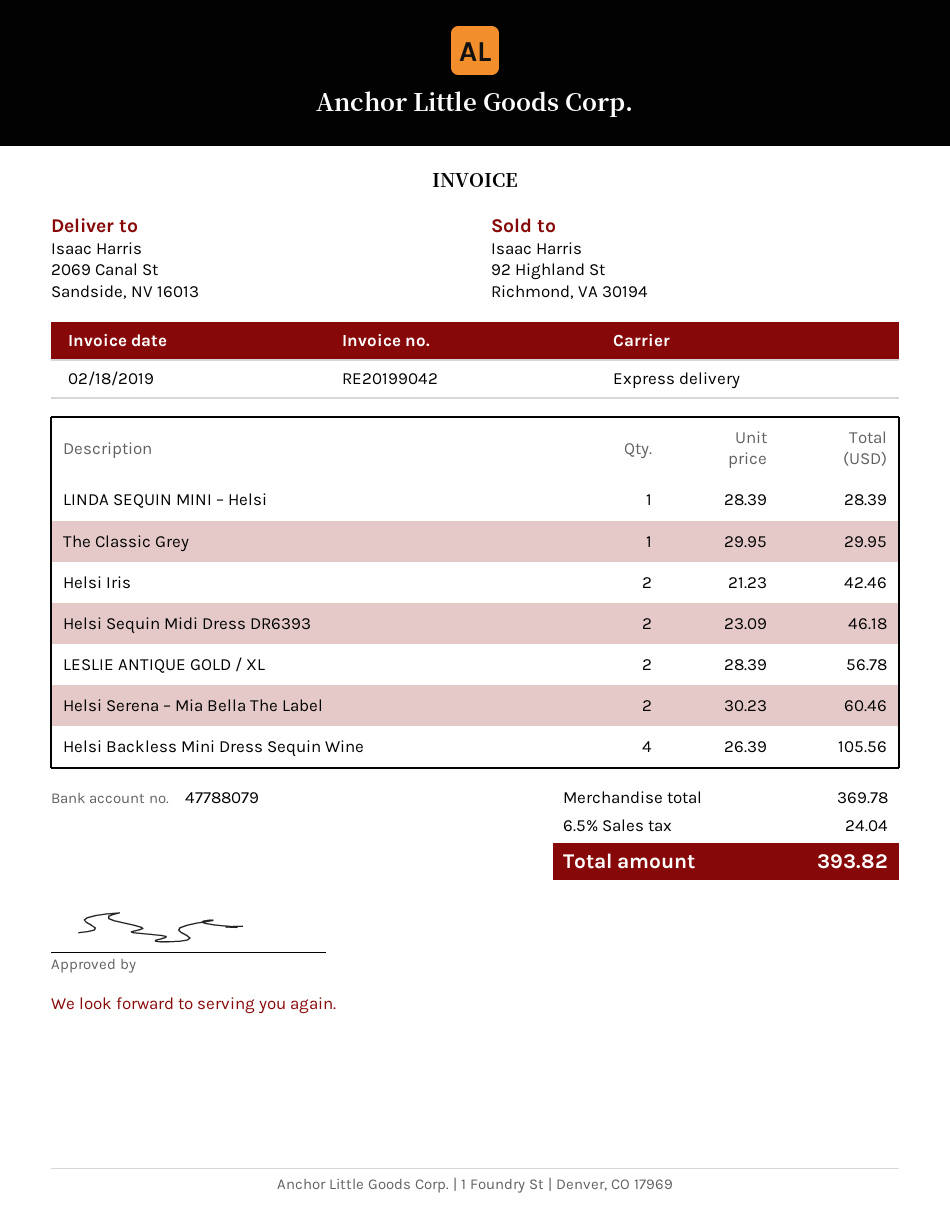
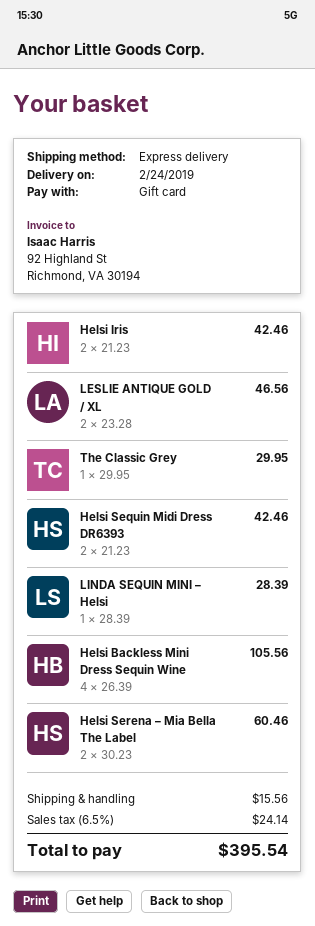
Helsi Sequin Midi Dress DR6393: 2 x 23.09 = 46.18 -> 2 x 21.23 = 42.46
LESLIE ANTIQUE GOLD / XL: 2 x 28.39 = 56.78 -> 2 x 23.28 = 46.56
shipping: none -> 15.56
tax: 6.5% = 24.04 -> 6.5% = 24.14
total: 393.82 -> 395.54

